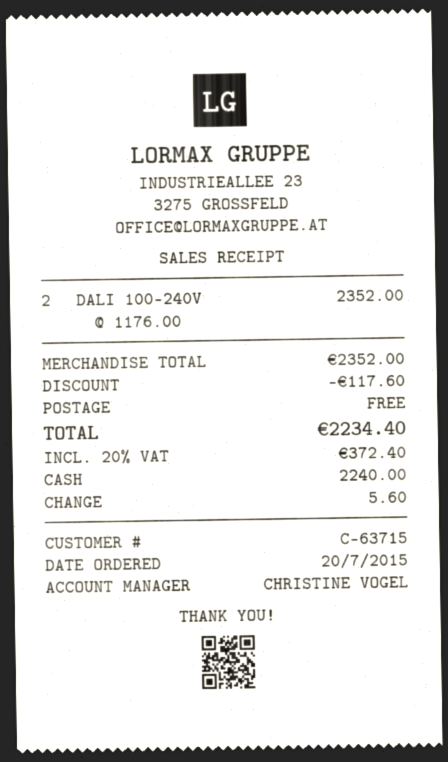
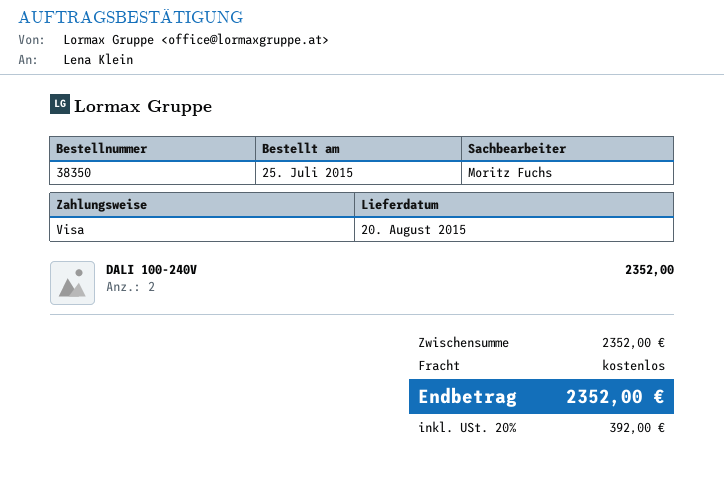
order date: 2015-07-20 -> 2015-07-25
sales rep: CHRISTINE VOGEL -> Moritz Fuchs
payment method: cash -> Visa
discount: 117.60 -> none
tax: 20% = 372.40 -> 20% = 392.00
total: 2234.40 -> 2352.00

